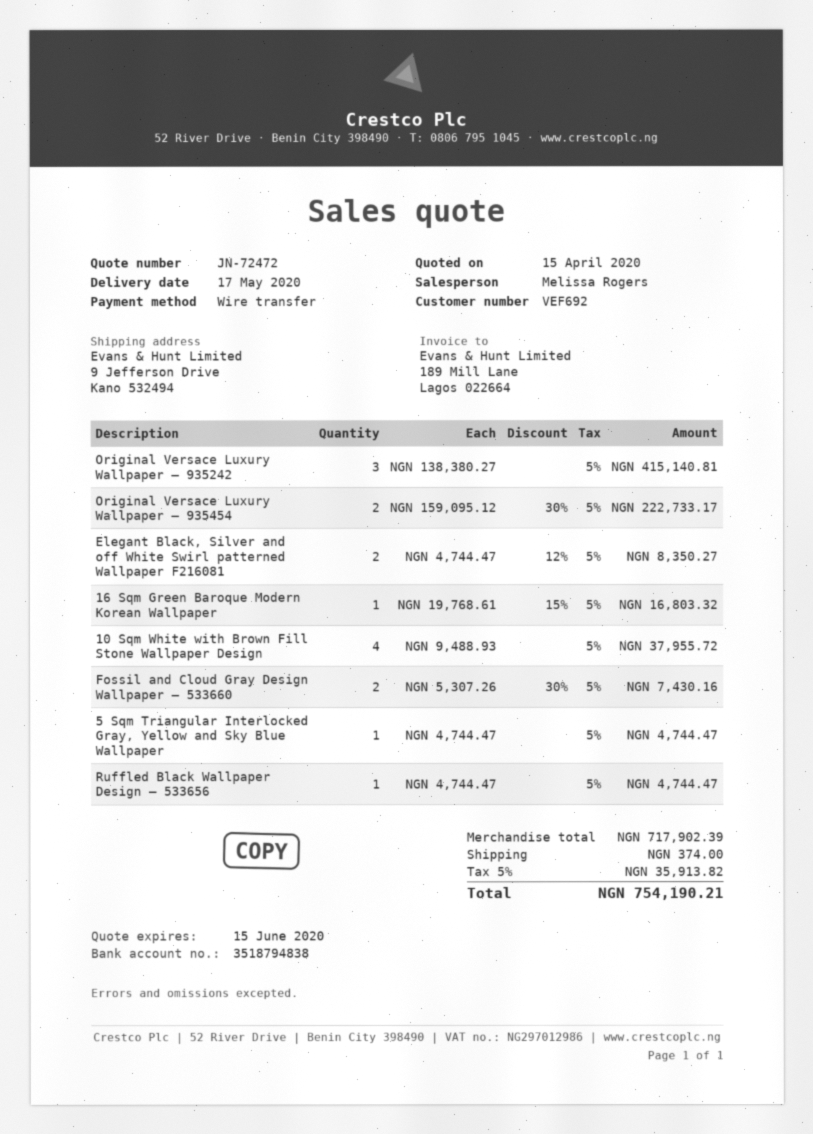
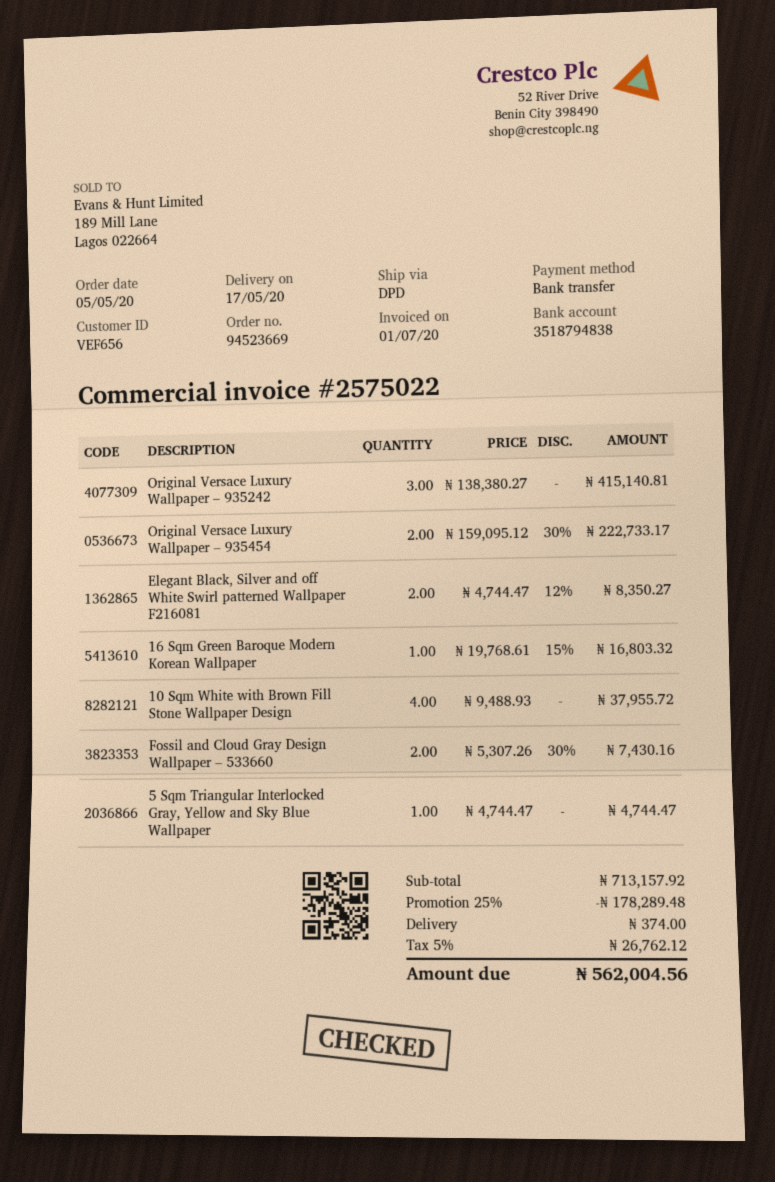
customer number: VEF692 -> VEF656
Ruffled Black Wallpaper Design – 533656: 1 x 4744.47 = 4744.47 -> none
subtotal: 717902.39 -> 713157.92
discount: none -> 25% = 178289.48
tax: 5% = 35913.82 -> 5% = 26762.12
total: 754190.21 -> 562004.56

